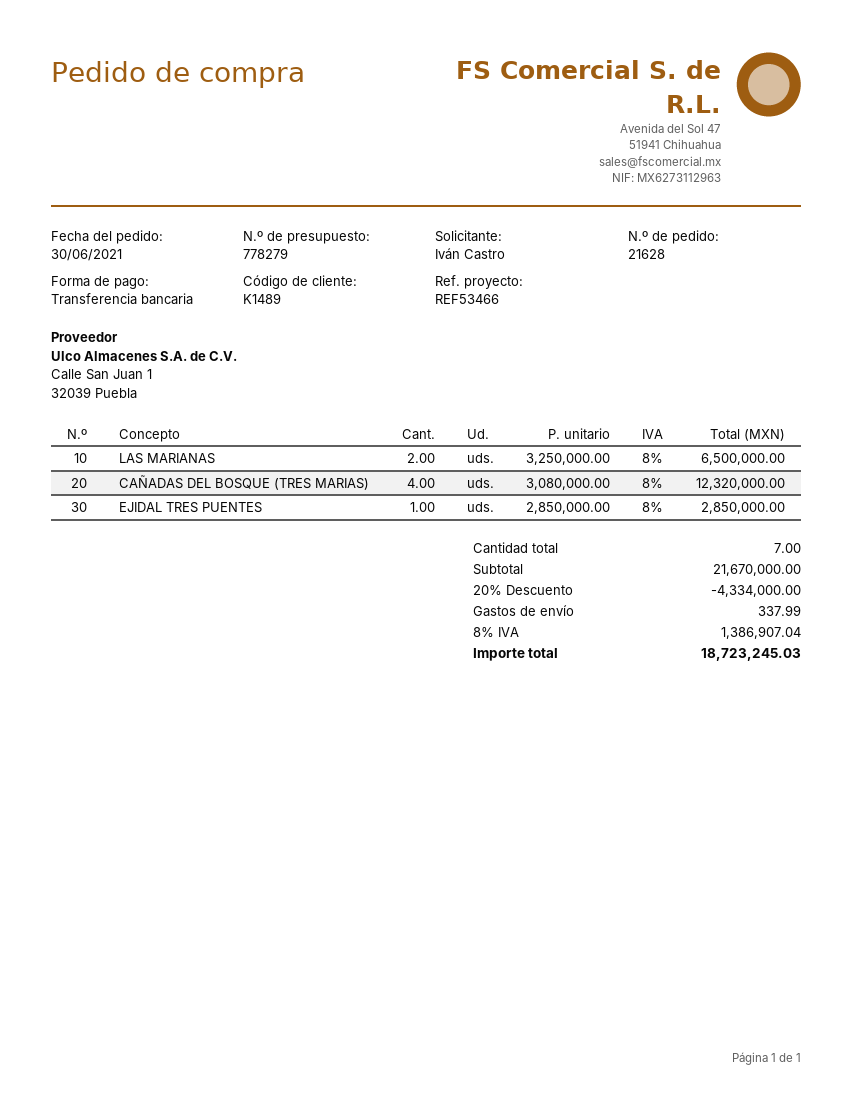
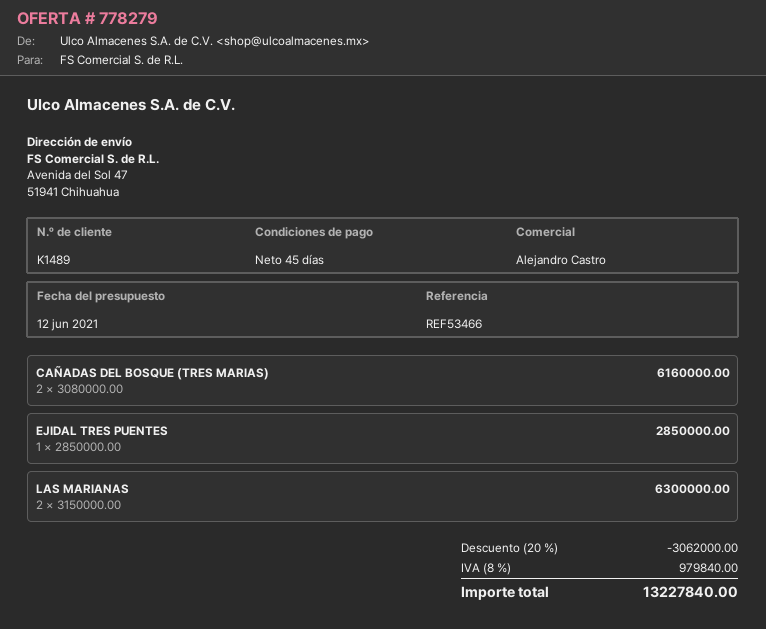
LAS MARIANAS: 2 x 3250000.00 = 6500000.00 -> 2 x 3150000.00 = 6300000.00
CAÑADAS DEL BOSQUE (TRES MARIAS): 4 x 3080000.00 = 12320000.00 -> 2 x 3080000.00 = 6160000.00
discount: 20% = 4334000.00 -> 20% = 3062000.00
shipping: 337.99 -> none
tax: 8% = 1386907.04 -> 8% = 979840.00
total: 18723245.03 -> 13227840.00

